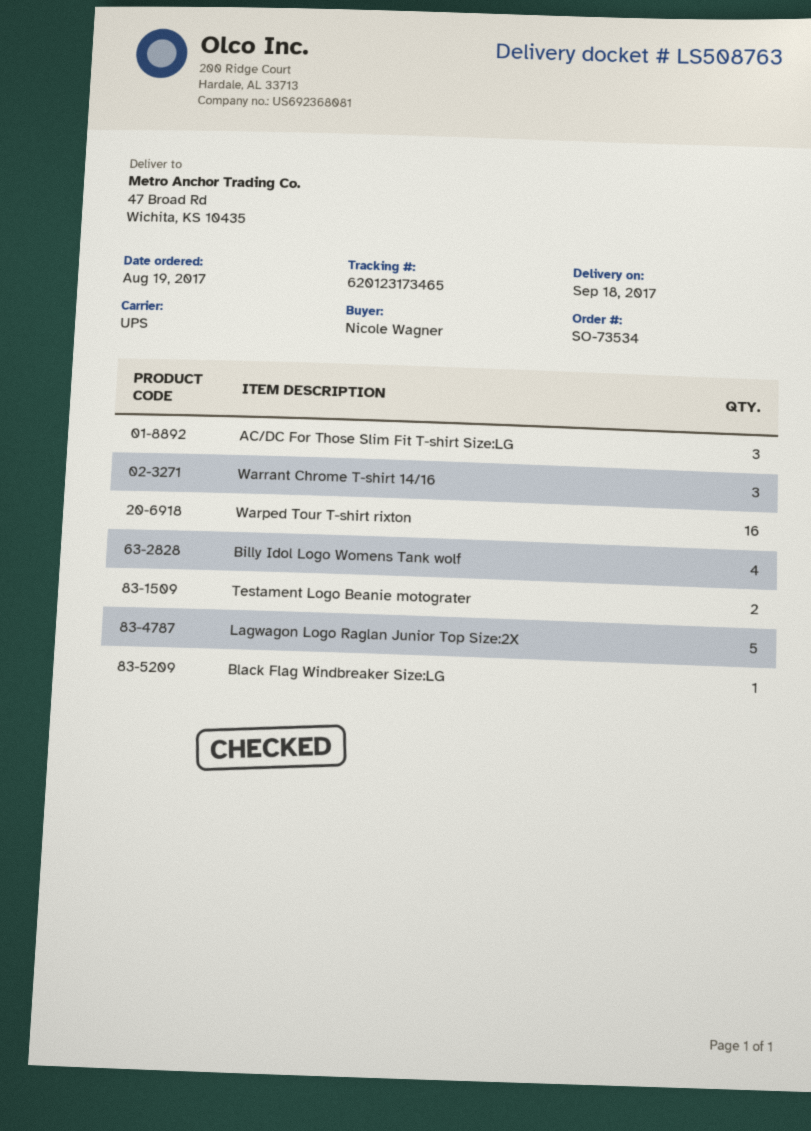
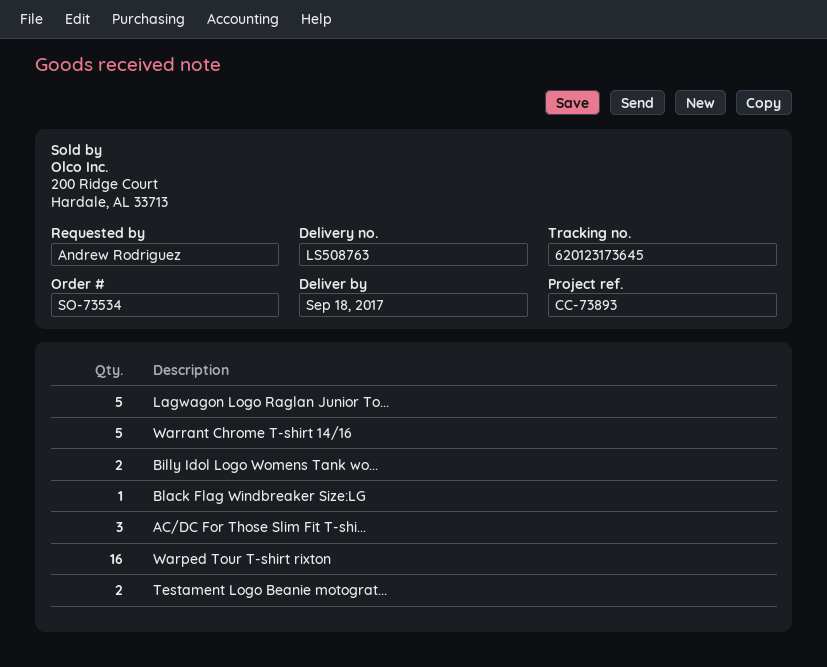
ordered by: Nicole Wagner -> Andrew Rodriguez
tracking number: 620123173465 -> 620123173645
Warrant Chrome T-shirt 14/16: 3 -> 5
Billy Idol Logo Womens Tank wolf: 4 -> 2

